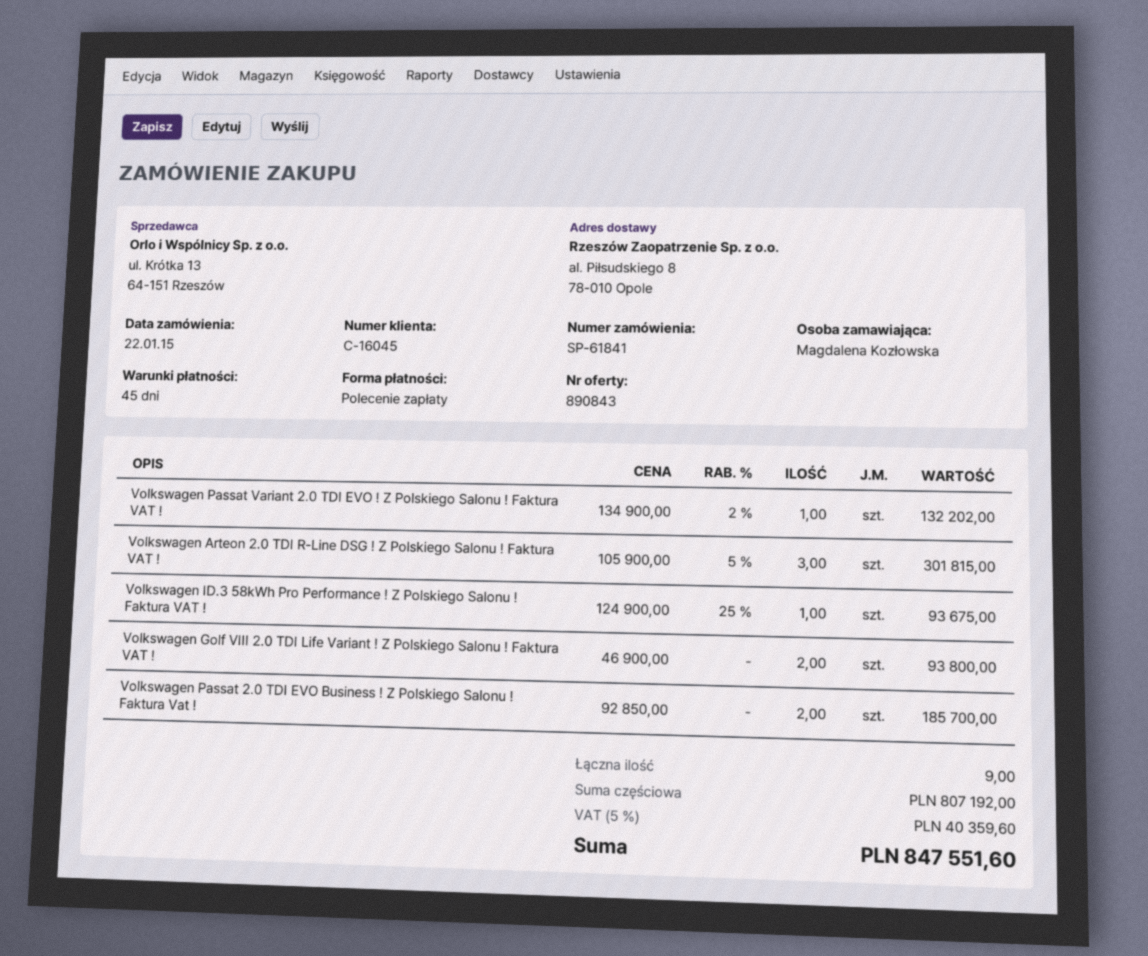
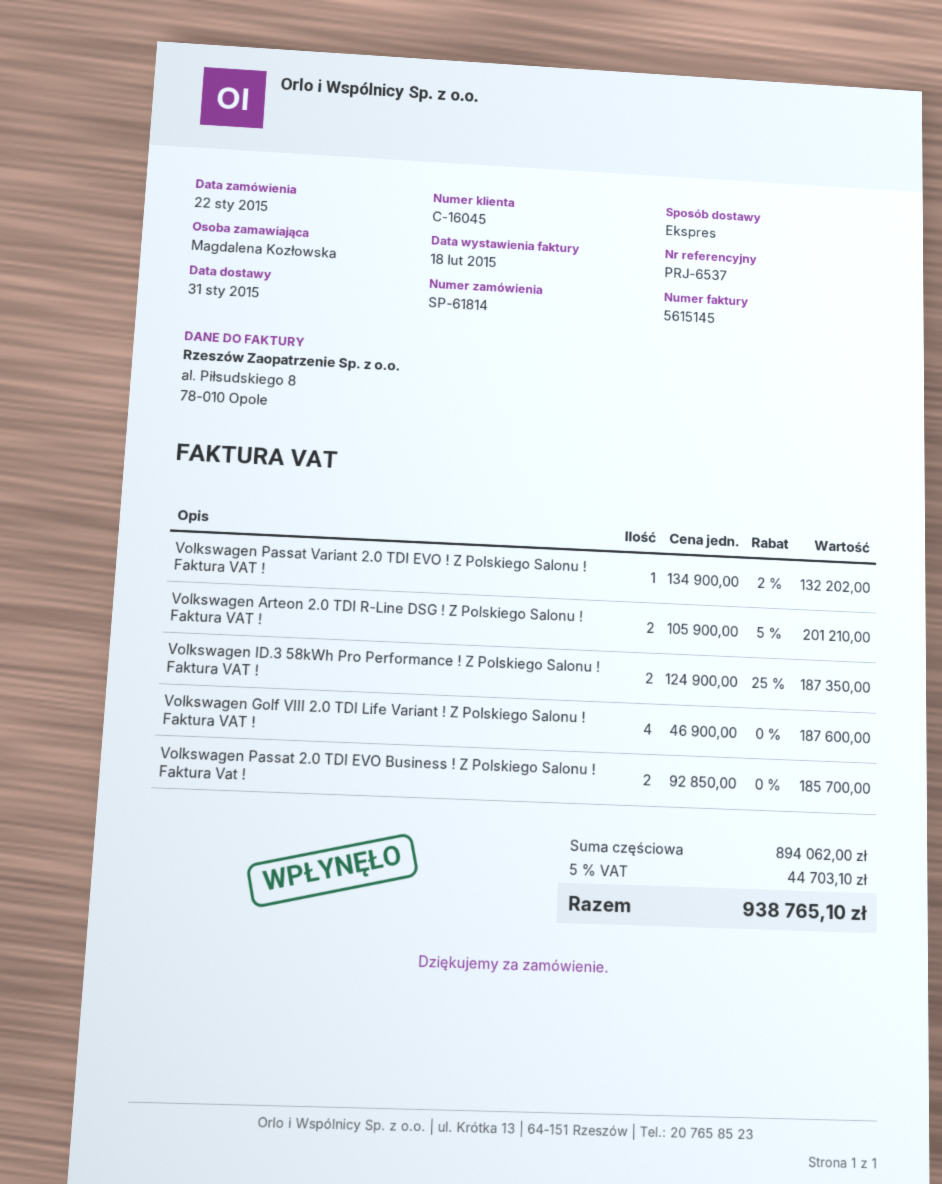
order number: SP-61841 -> SP-61814
Volkswagen Arteon 2.0 TDI R-Line DSG ! Z Polskiego Salonu ! Faktura VAT !: 3 x 105900.00 - 5% = 301815.00 -> 2 x 105900.00 - 5% = 201210.00
Volkswagen ID.3 58kWh Pro Performance ! Z Polskiego Salonu ! Faktura VAT !: 1 x 124900.00 - 25% = 93675.00 -> 2 x 124900.00 - 25% = 187350.00
Volkswagen Golf VIII 2.0 TDI Life Variant ! Z Polskiego Salonu ! Faktura VAT !: 2 x 46900.00 = 93800.00 -> 4 x 46900.00 = 187600.00
subtotal: 807192.00 -> 894062.00
tax: 5% = 40359.60 -> 5% = 44703.10
total: 847551.60 -> 938765.10

